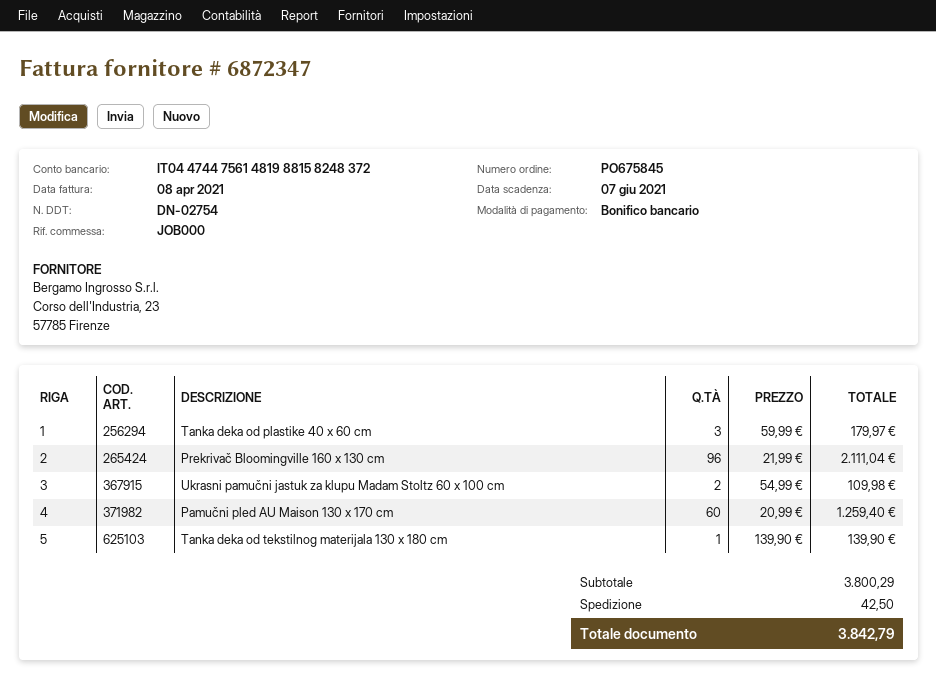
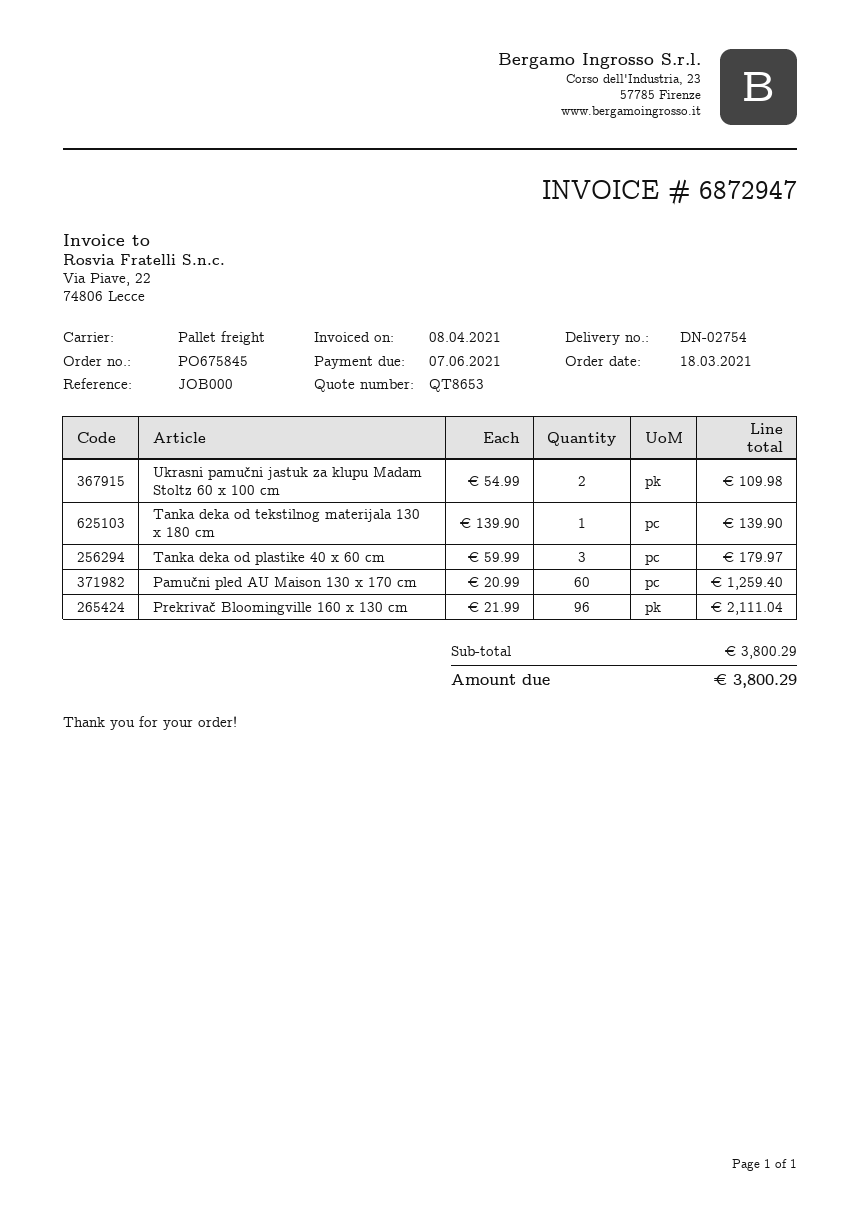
invoice number: 6872347 -> 6872947
shipping: 42.50 -> none
total: 3842.79 -> 3800.29

